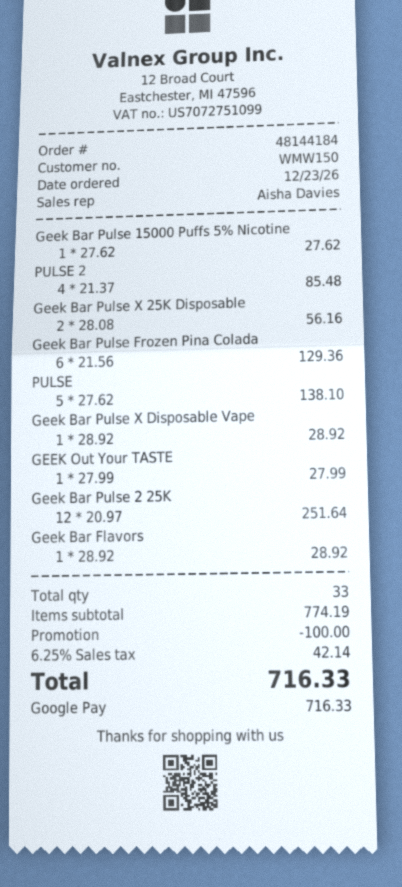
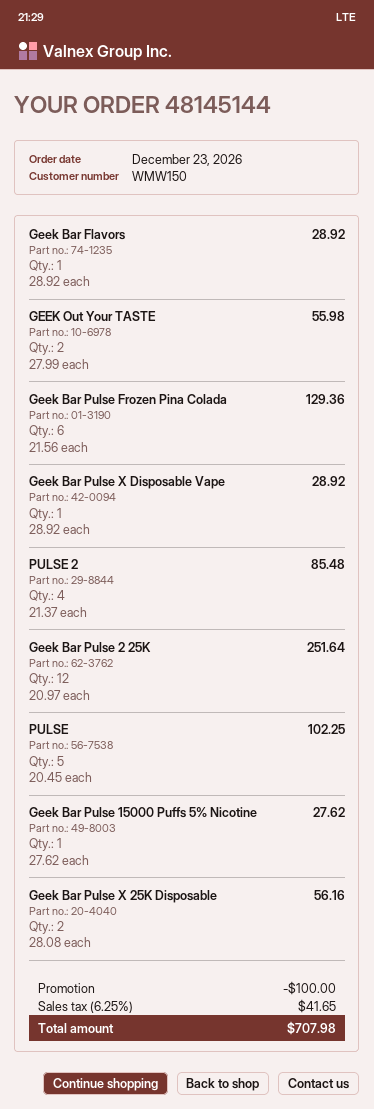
order number: 48144184 -> 48145144
PULSE: 5 x 27.62 = 138.10 -> 5 x 20.45 = 102.25
GEEK Out Your TASTE: 1 x 27.99 = 27.99 -> 2 x 27.99 = 55.98
tax: 6.25% = 42.14 -> 6.25% = 41.65
total: 716.33 -> 707.98

